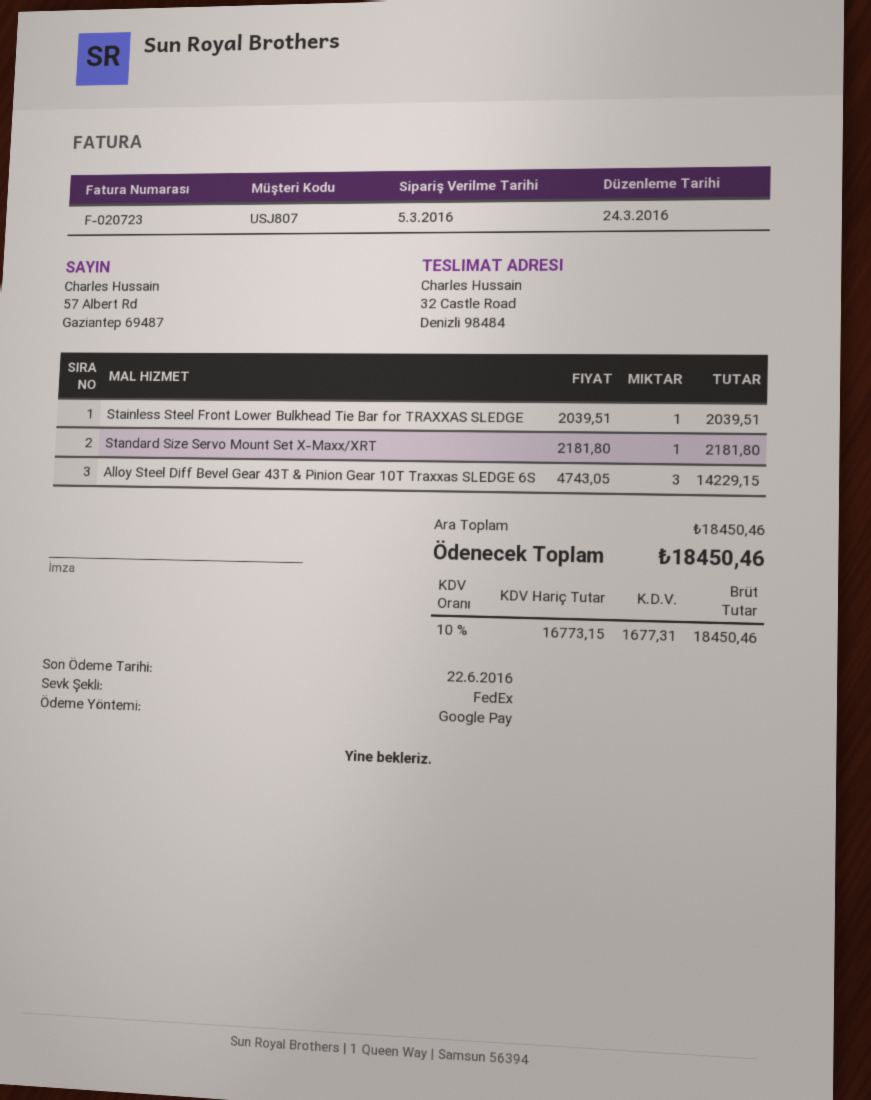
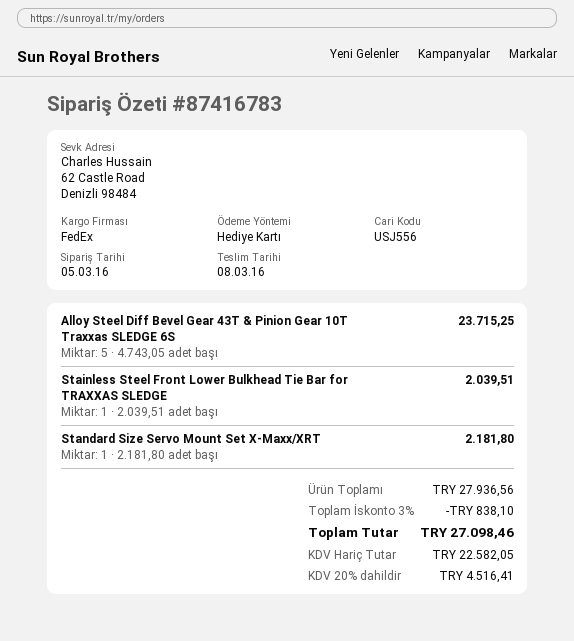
customer number: USJ807 -> USJ556
payment method: Google Pay -> gift card
ship to: 32 Castle Road, Denizli 98484 -> 62 Castle Road, Denizli 98484
Alloy Steel Diff Bevel Gear 43T & Pinion Gear 10T Traxxas SLEDGE 6S: 3 x 4743.05 = 14229.15 -> 5 x 4743.05 = 23715.25
subtotal: 18450.46 -> 27936.56
discount: none -> 3% = 838.10
net: 16773.15 -> 22582.05
tax: 10% = 1677.31 -> 20% = 4516.41
total: 18450.46 -> 27098.46

